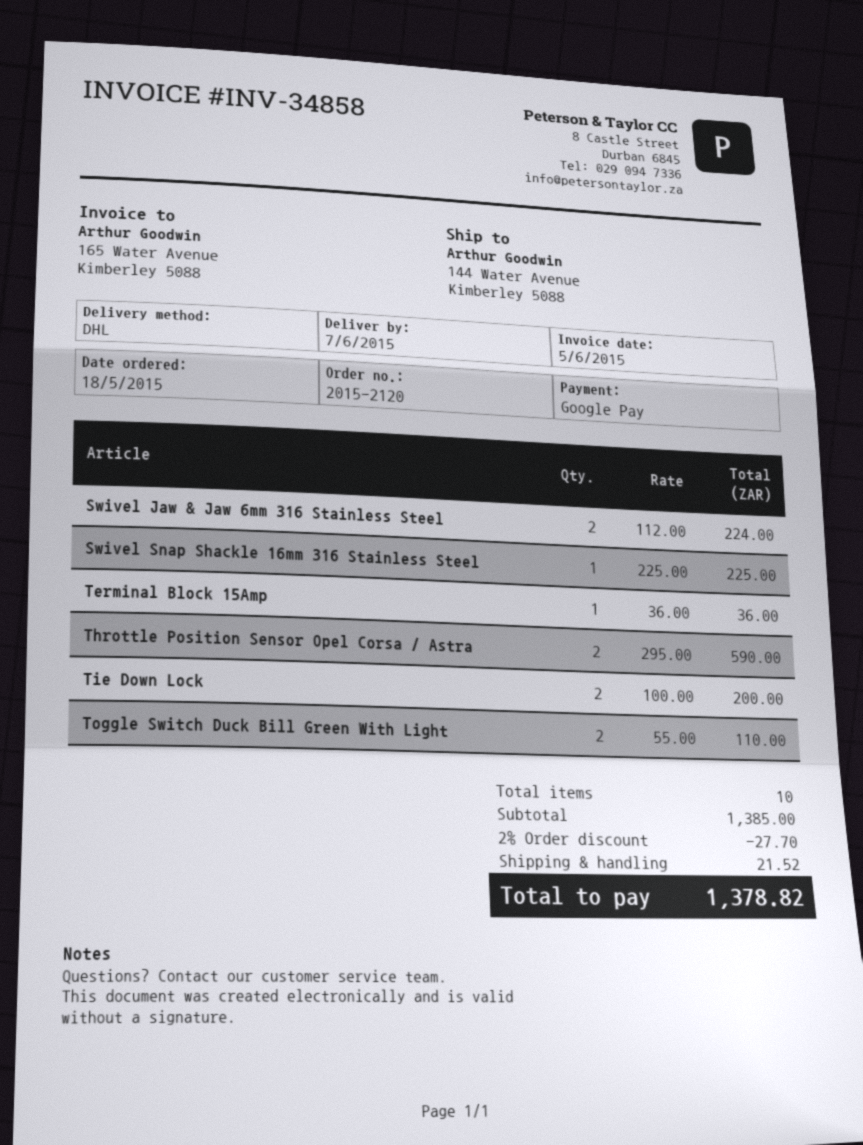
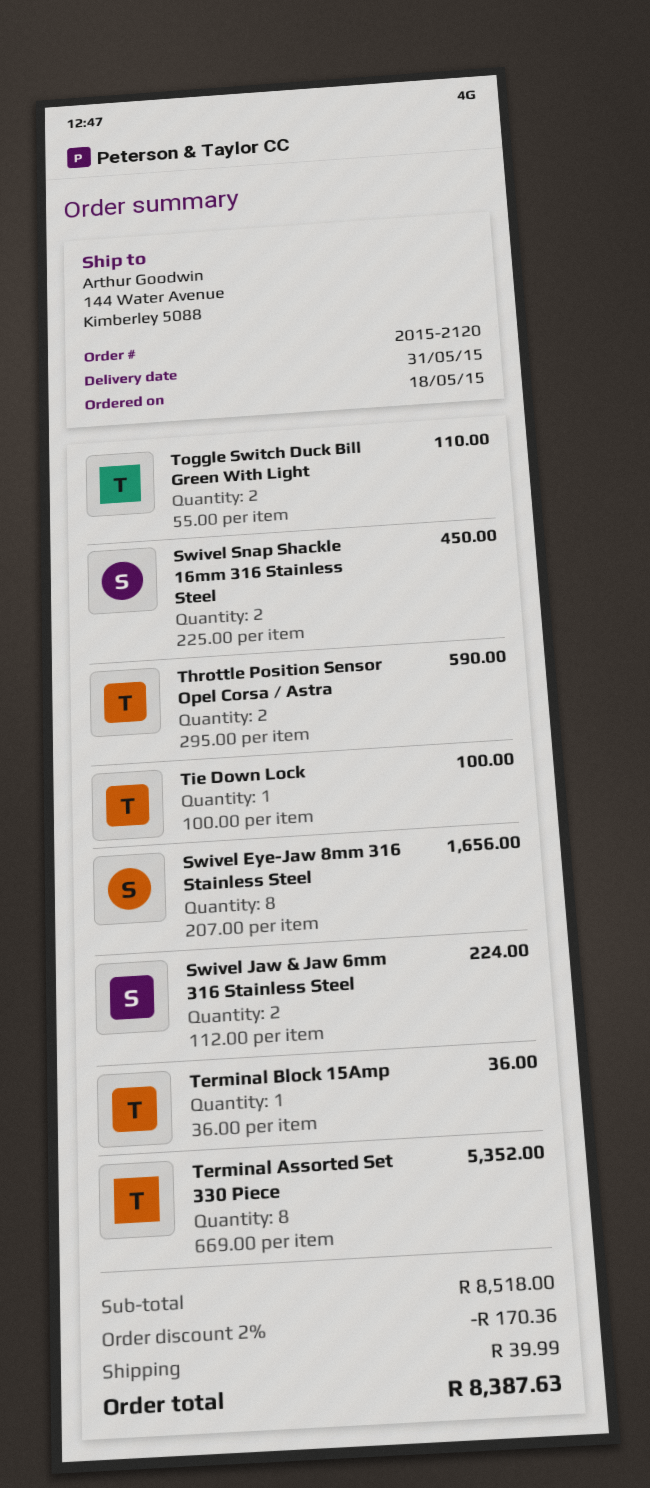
delivery date: 2015-06-07 -> 2015-05-31
Swivel Snap Shackle 16mm 316 Stainless Steel: 1 x 225.00 = 225.00 -> 2 x 225.00 = 450.00
Tie Down Lock: 2 x 100.00 = 200.00 -> 1 x 100.00 = 100.00
Swivel Eye-Jaw 8mm 316 Stainless Steel: none -> 8 x 207.00 = 1656.00
Terminal Assorted Set 330 Piece: none -> 8 x 669.00 = 5352.00
subtotal: 1385.00 -> 8518.00
discount: 2% = 27.70 -> 2% = 170.36
shipping: 21.52 -> 39.99
total: 1378.82 -> 8387.63

